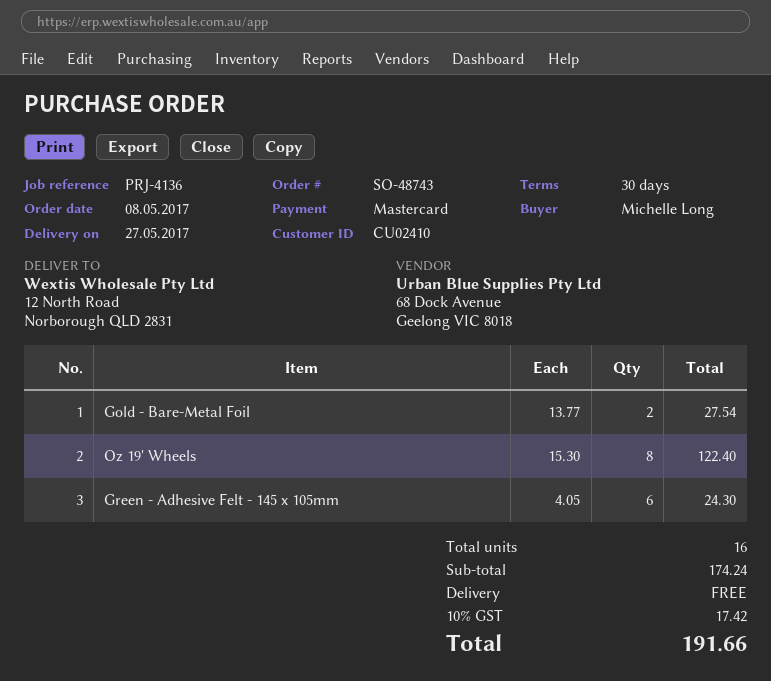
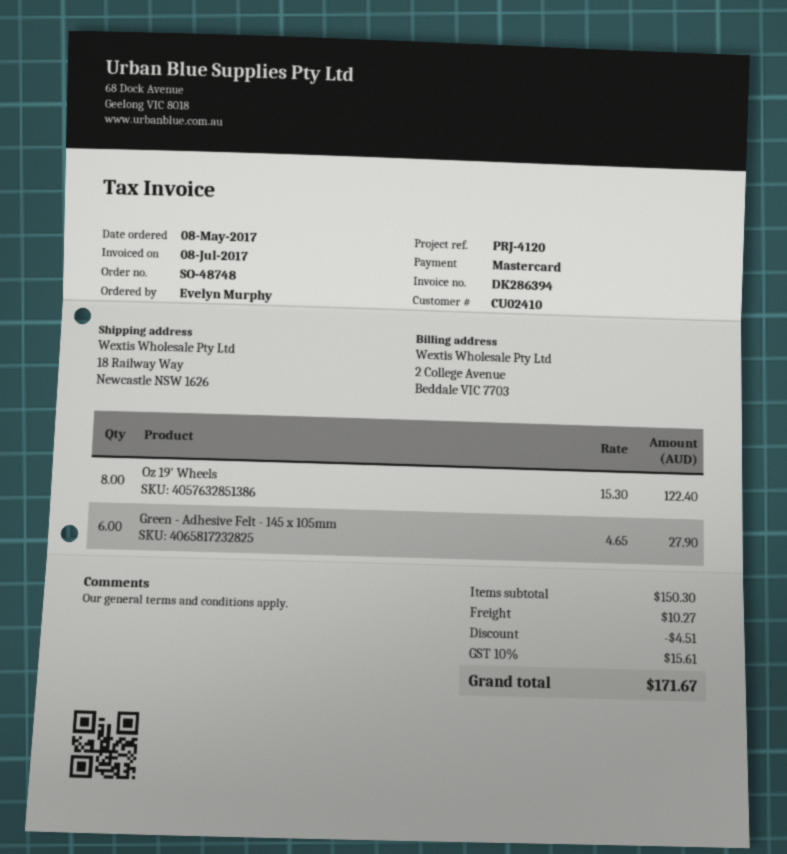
order number: SO-48743 -> SO-48748
reference: PRJ-4136 -> PRJ-4120
ordered by: Michelle Long -> Evelyn Murphy
ship to: 12 North Road, Norborough QLD 2831 -> 18 Railway Way, Newcastle NSW 1626
Gold - Bare-Metal Foil: 2 x 13.77 = 27.54 -> none
Green - Adhesive Felt - 145 x 105mm: 6 x 4.05 = 24.30 -> 6 x 4.65 = 27.90
subtotal: 174.24 -> 150.30
discount: none -> 4.51
shipping: 0.00 -> 10.27
tax: 10% = 17.42 -> 10% = 15.61
total: 191.66 -> 171.67

